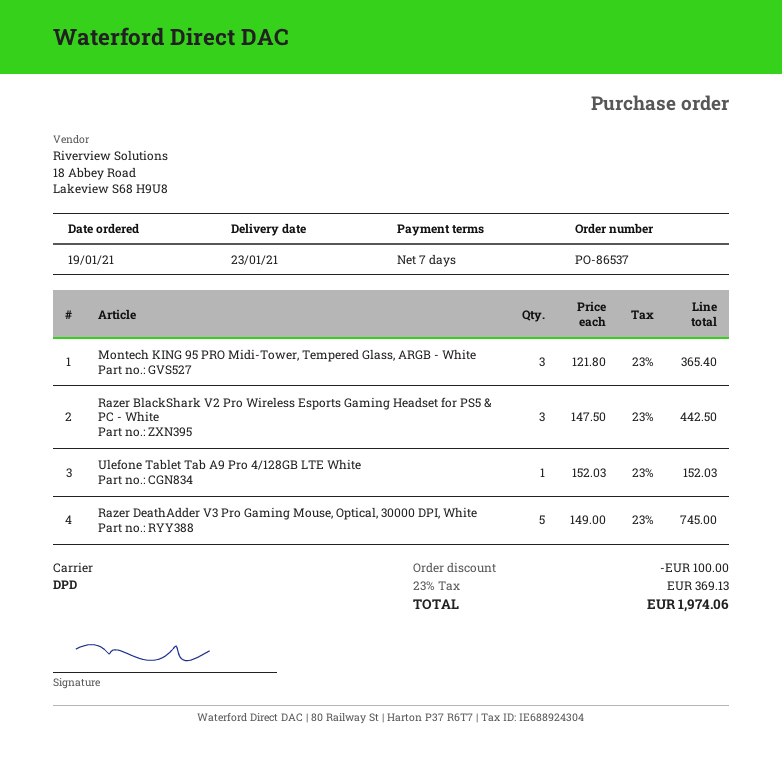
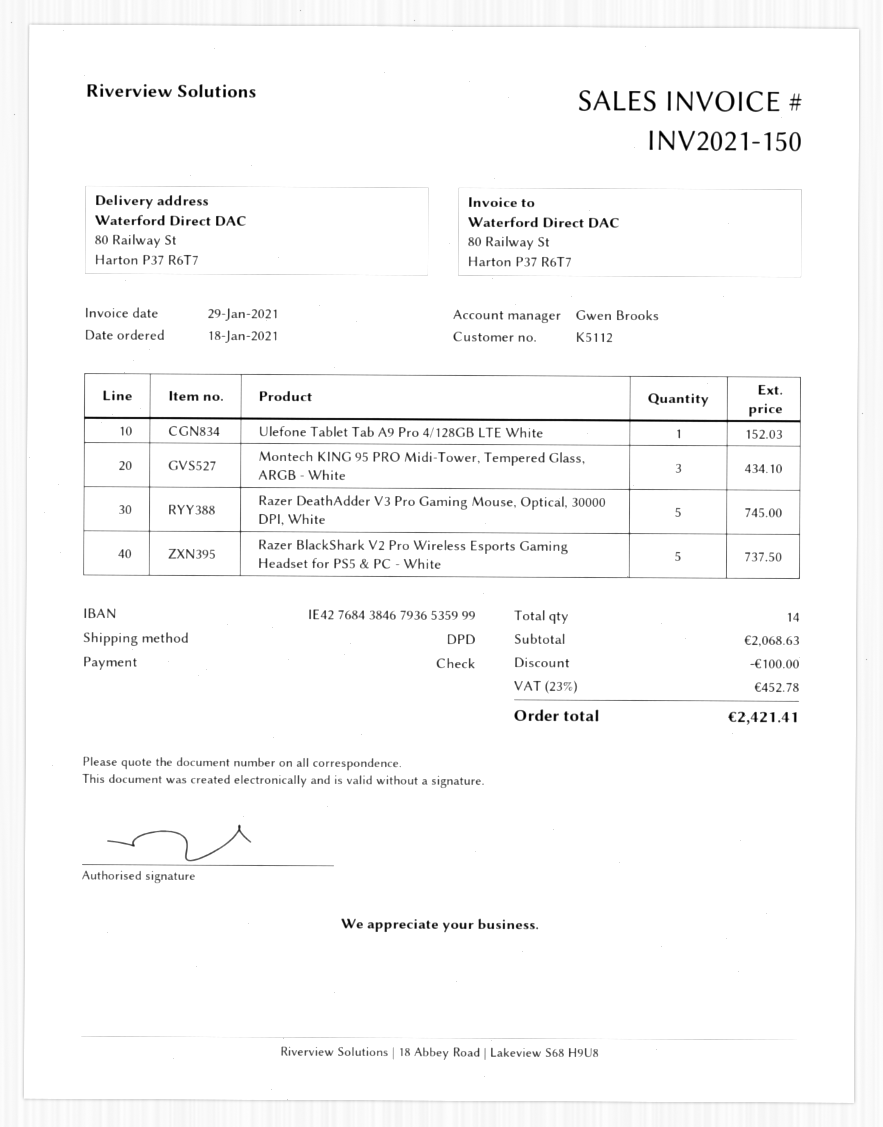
order date: 2021-01-19 -> 2021-01-18
Montech KING 95 PRO Midi-Tower, Tempered Glass, ARGB - White: 3 for 365.40 -> 3 for 434.10
Razer BlackShark V2 Pro Wireless Esports Gaming Headset for PS5 & PC - White: 3 for 442.50 -> 5 for 737.50
tax: 23% = 369.13 -> 23% = 452.78
total: 1974.06 -> 2421.41

